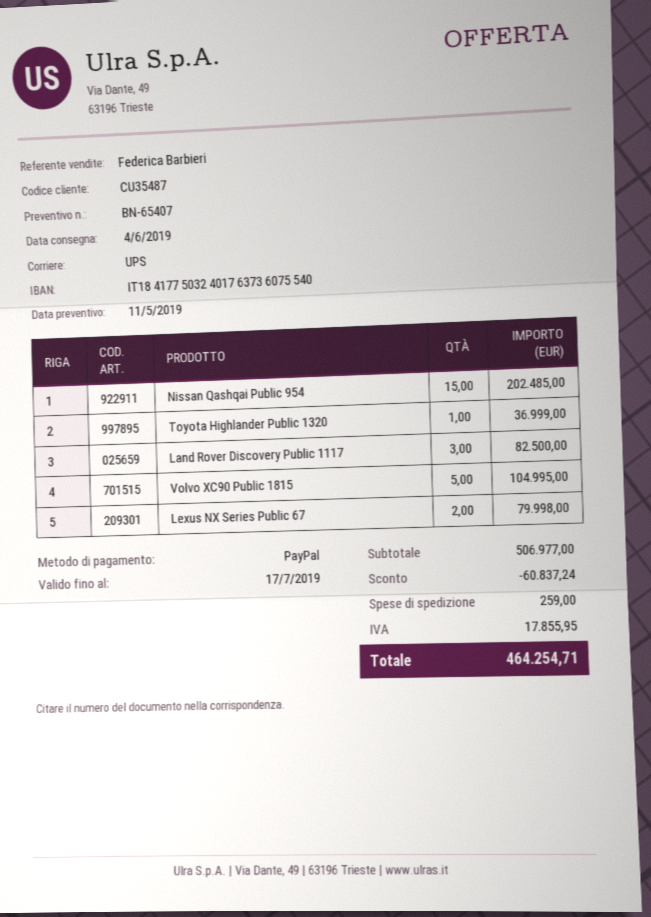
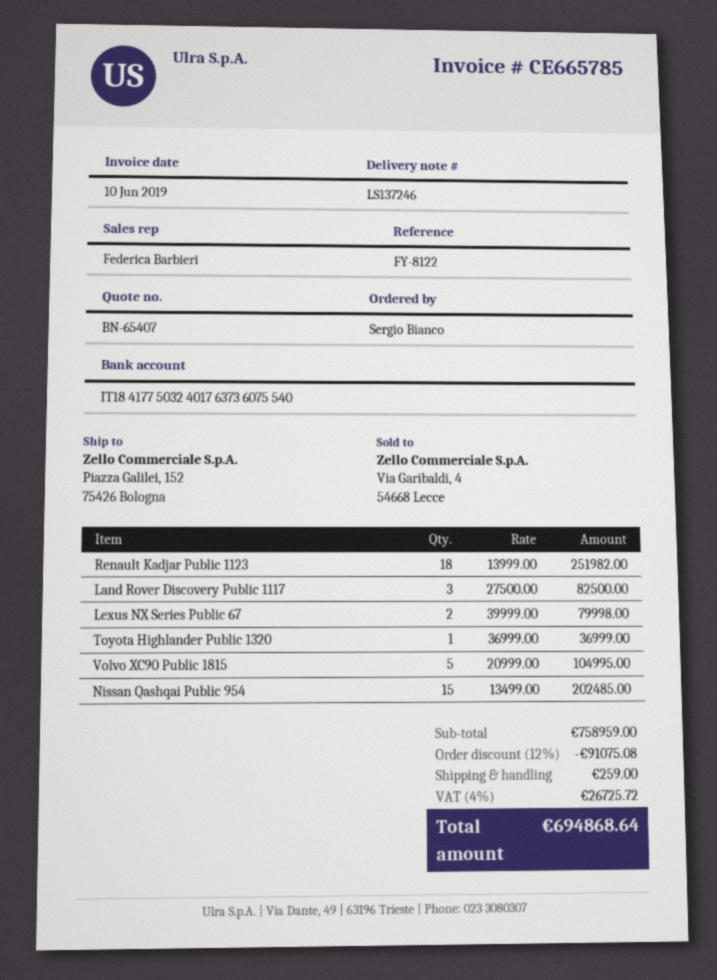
Renault Kadjar Public 1123: none -> 18 for 251982.00
subtotal: 506977.00 -> 758959.00
discount: 60837.24 -> 91075.08
tax: 17855.95 -> 26725.72
total: 464254.71 -> 694868.64

